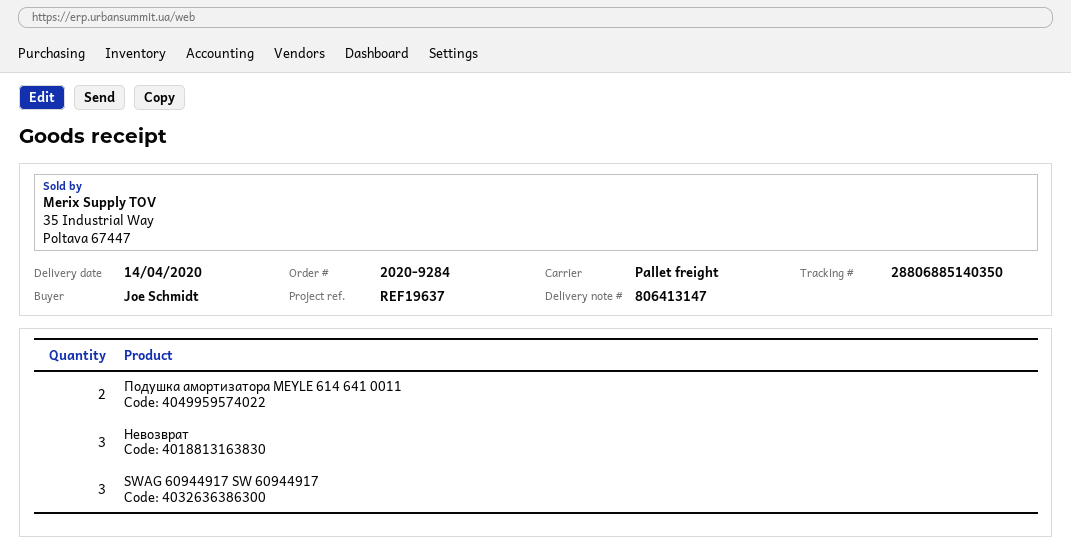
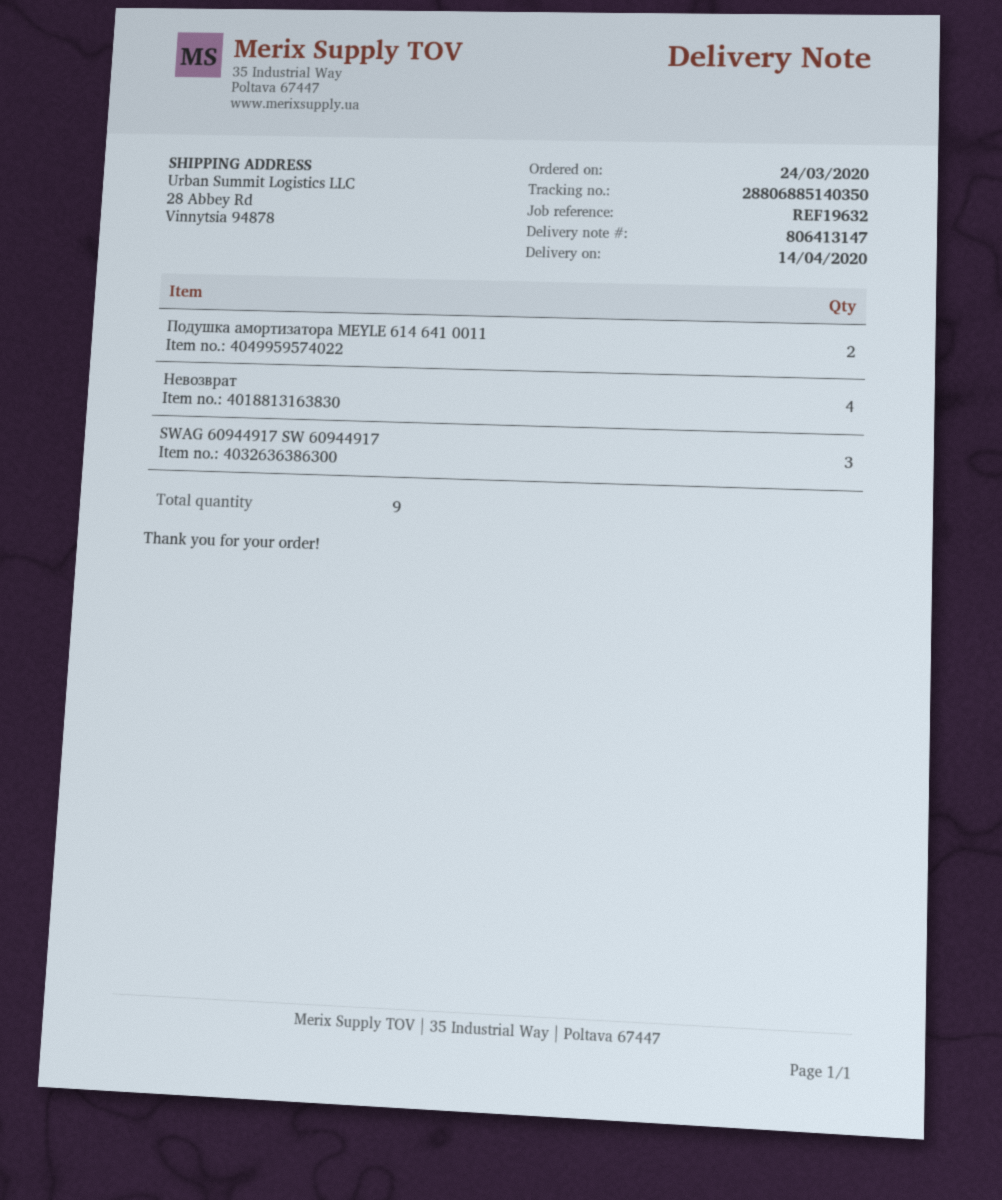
reference: REF19637 -> REF19632
Невозврат: 3 -> 4

